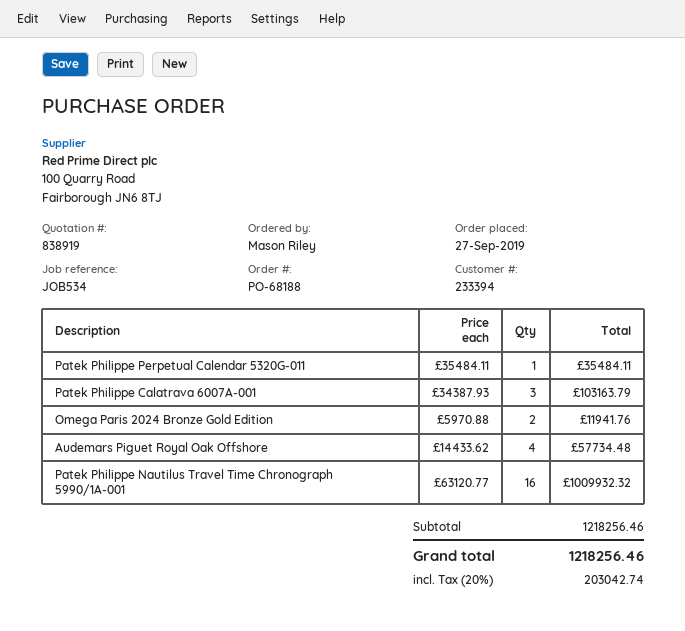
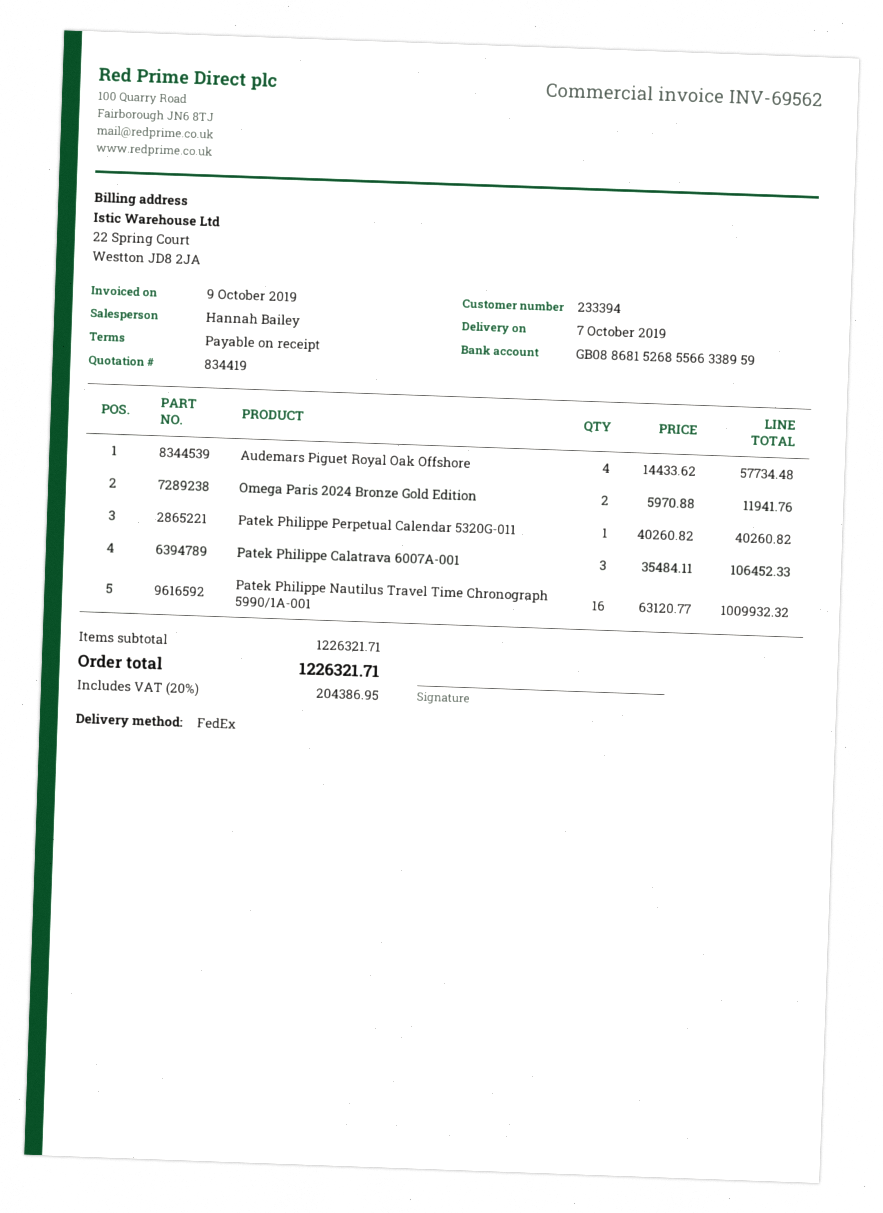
quote number: 838919 -> 834419
Patek Philippe Perpetual Calendar 5320G-011: 1 x 35484.11 = 35484.11 -> 1 x 40260.82 = 40260.82
Patek Philippe Calatrava 6007A-001: 3 x 34387.93 = 103163.79 -> 3 x 35484.11 = 106452.33
subtotal: 1218256.46 -> 1226321.71
tax: 20% = 203042.74 -> 20% = 204386.95
total: 1218256.46 -> 1226321.71

